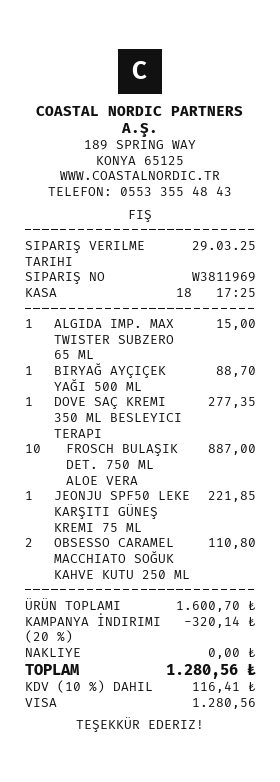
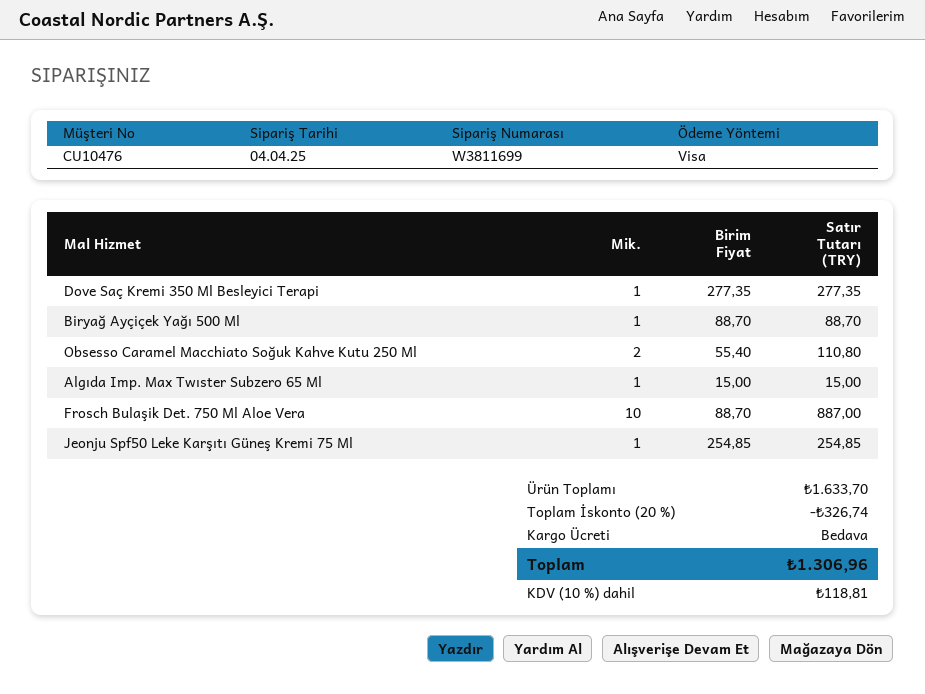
order number: W3811969 -> W3811699
order date: 2025-03-29 -> 2025-04-04
JEONJU SPF50 LEKE KARŞITI GÜNEŞ KREMI 75 ML: 1 for 221.85 -> 1 for 254.85
subtotal: 1600.70 -> 1633.70
discount: 20% = 320.14 -> 20% = 326.74
tax: 10% = 116.41 -> 10% = 118.81
total: 1280.56 -> 1306.96

